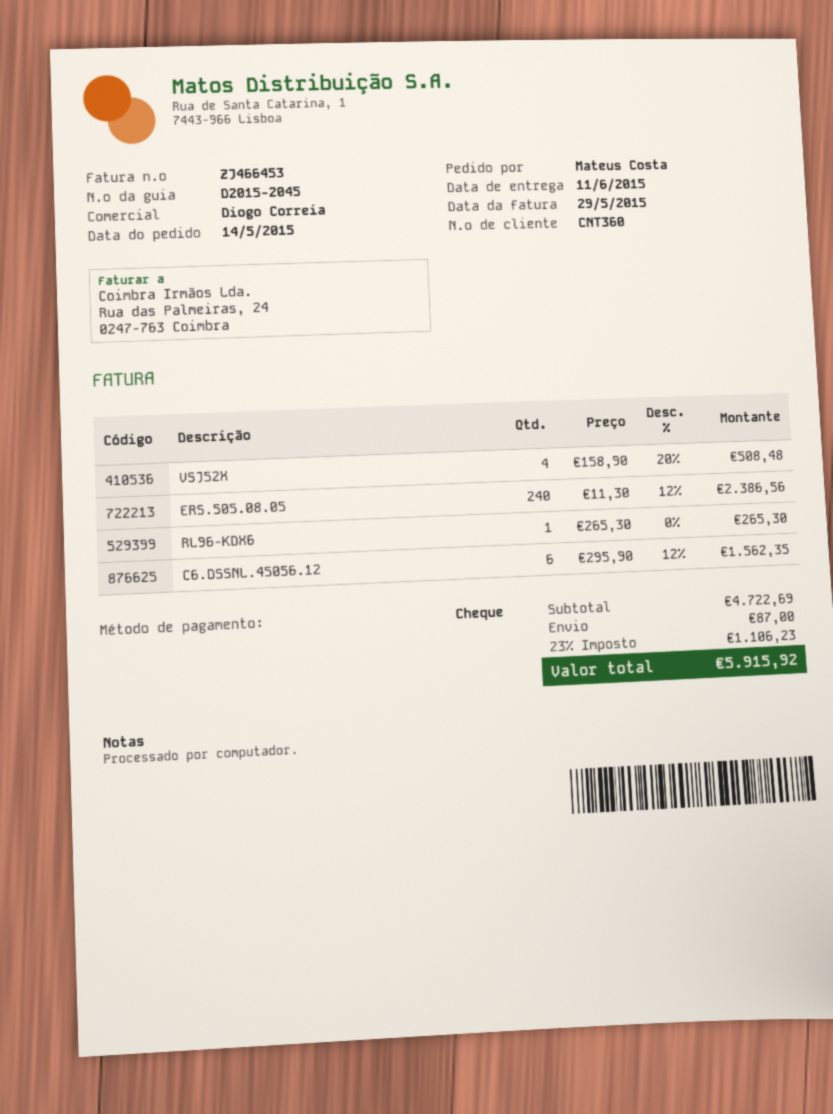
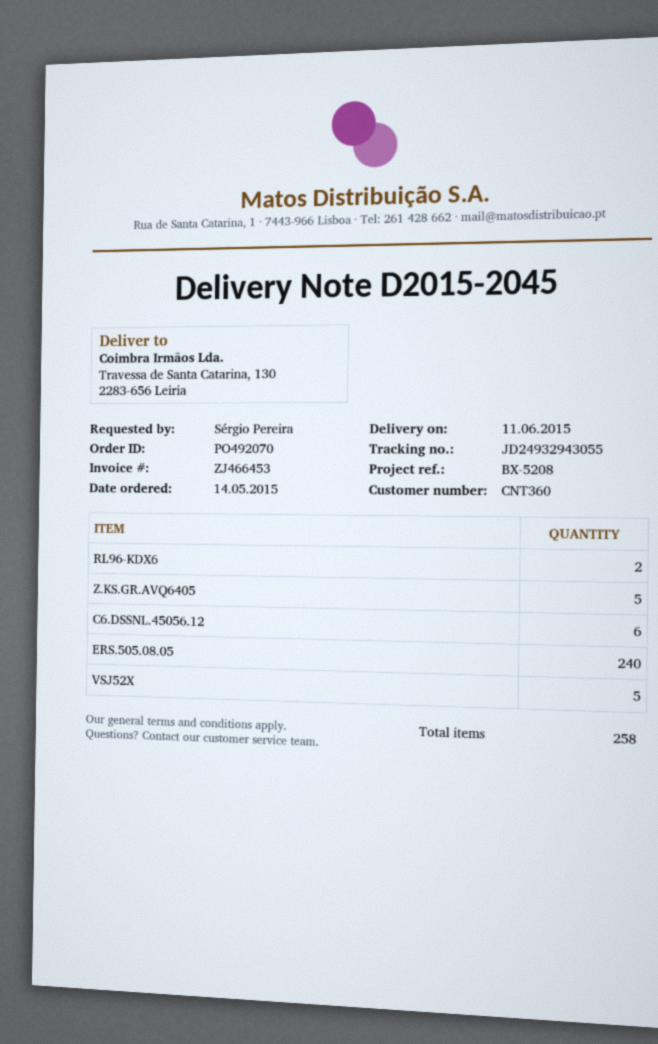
ordered by: Mateus Costa -> Sérgio Pereira
VSJ52X: 4 -> 5
RL96-KDX6: 1 -> 2
Z.KS.GR.AVQ6405: none -> 5

